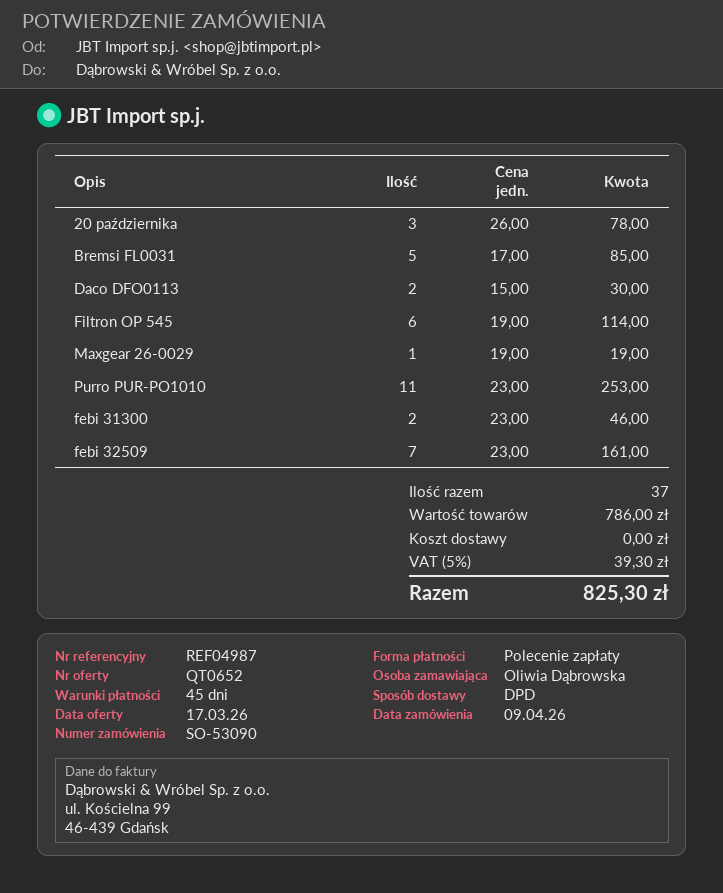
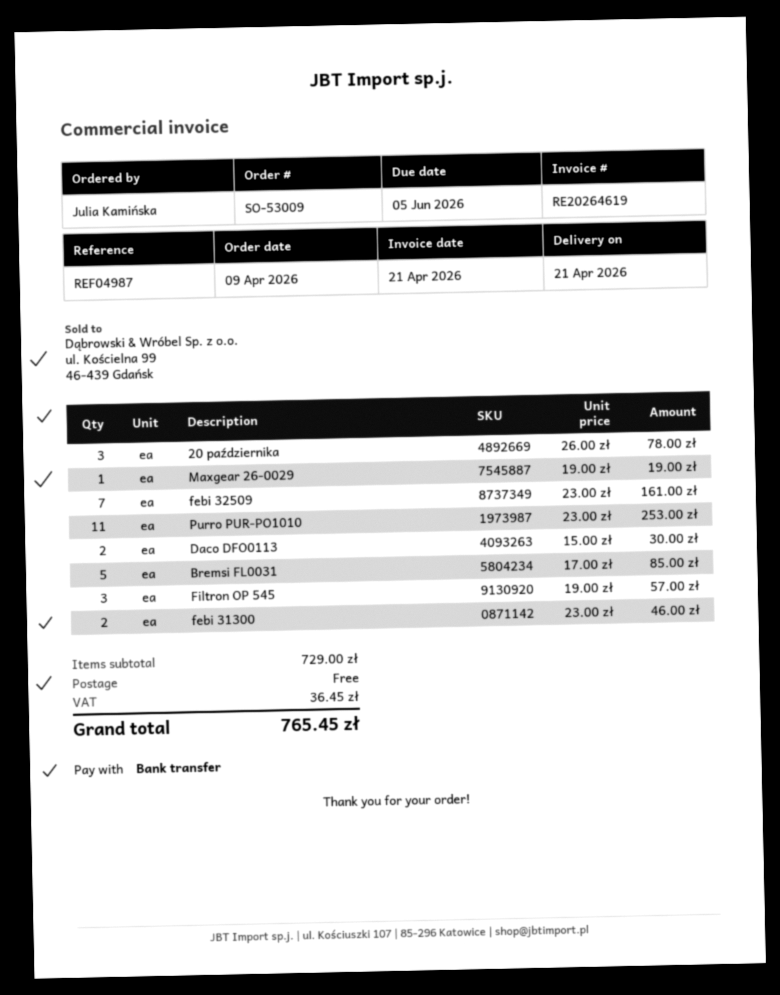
order number: SO-53090 -> SO-53009
ordered by: Oliwia Dąbrowska -> Julia Kamińska
payment method: direct debit -> bank transfer
Filtron OP 545: 6 x 19.00 = 114.00 -> 3 x 19.00 = 57.00
subtotal: 786.00 -> 729.00
tax: 39.30 -> 36.45
total: 825.30 -> 765.45

